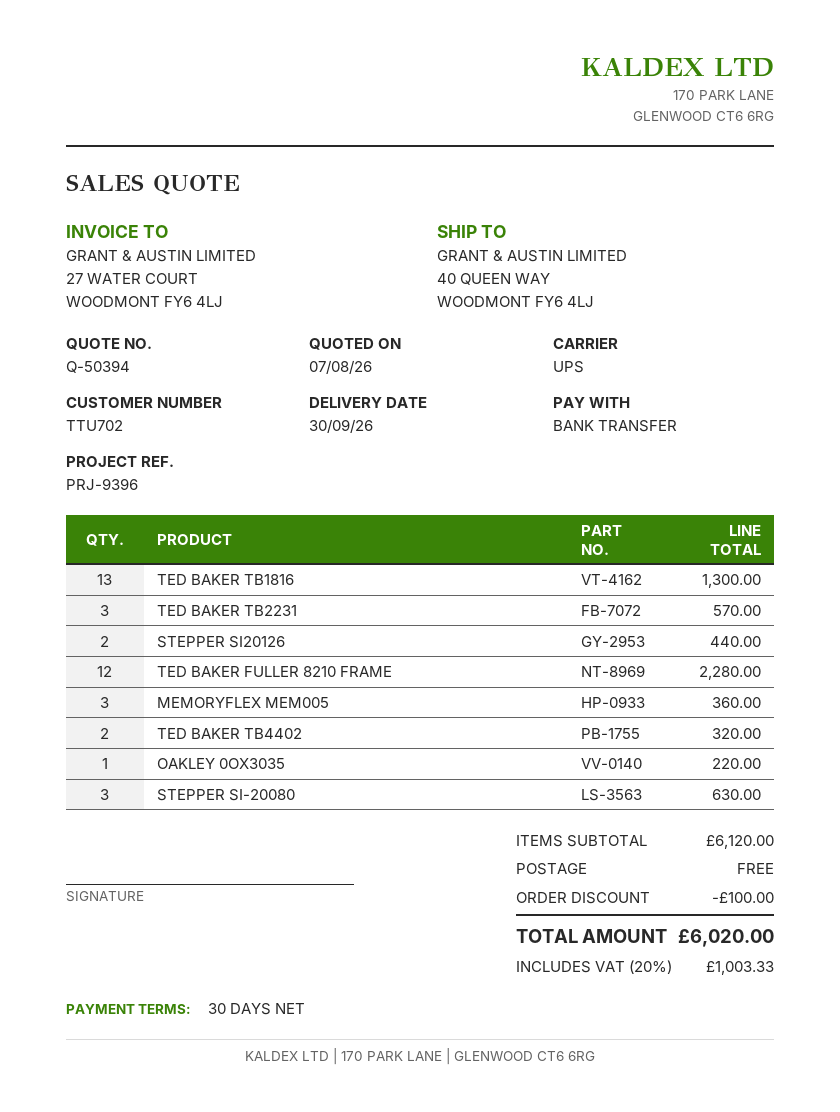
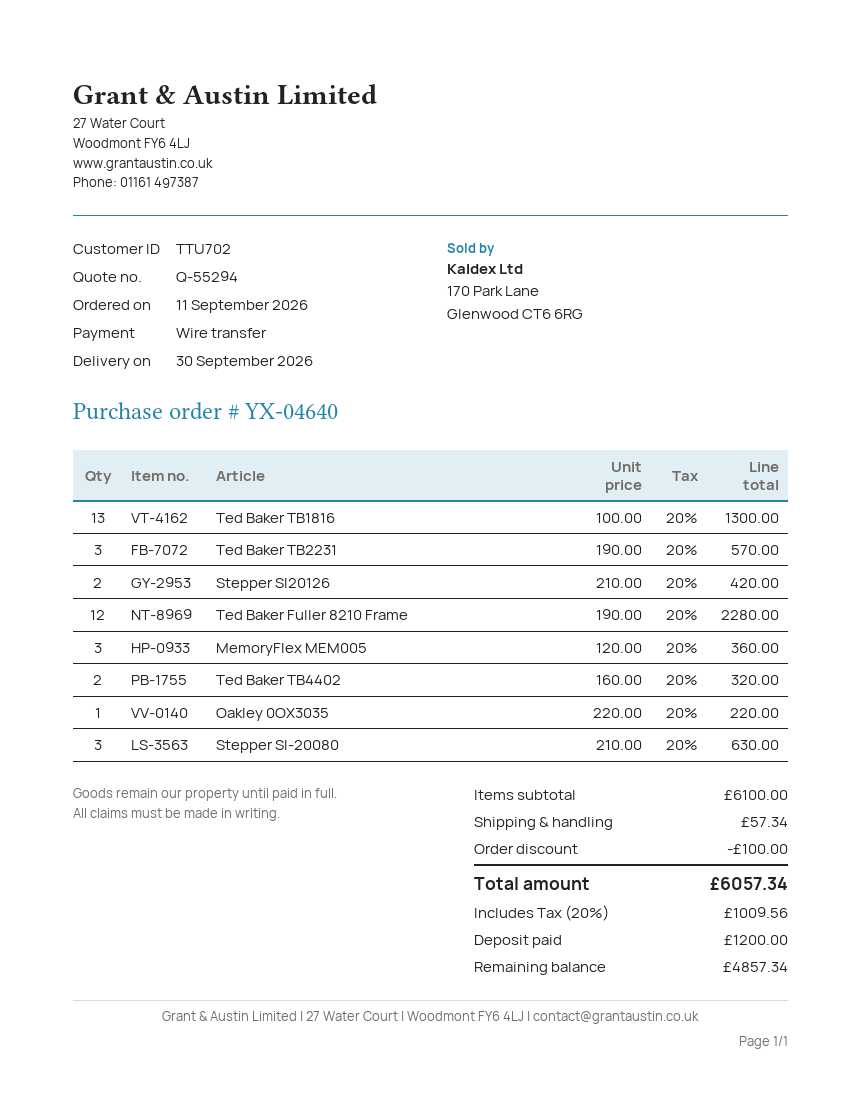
quote number: Q-50394 -> Q-55294
STEPPER SI20126: 2 for 440.00 -> 2 for 420.00
subtotal: 6120.00 -> 6100.00
shipping: 0.00 -> 57.34
tax: 20% = 1003.33 -> 20% = 1009.56
total: 6020.00 -> 6057.34

